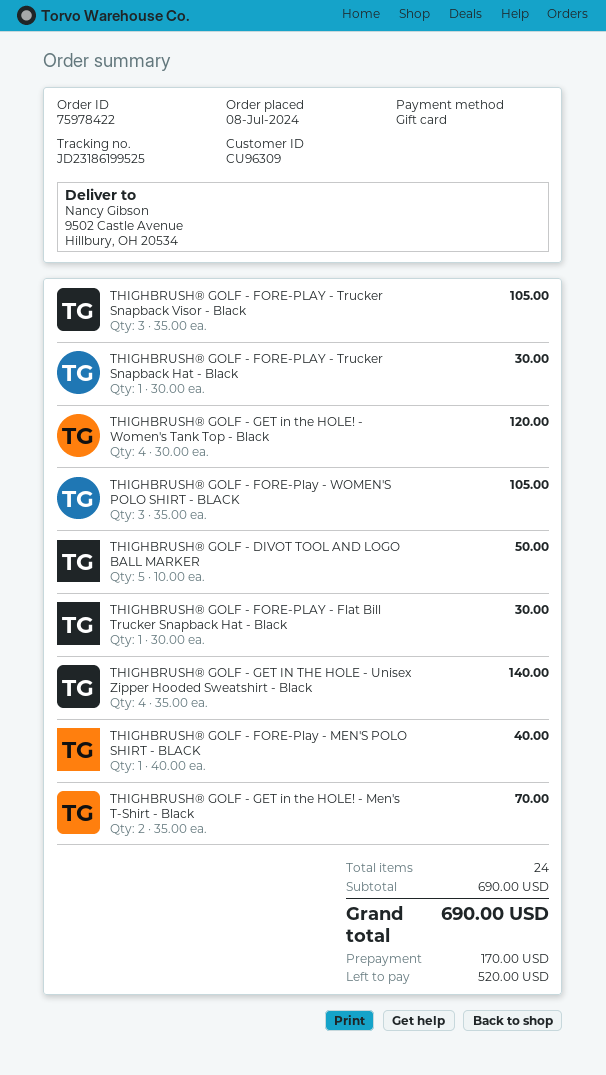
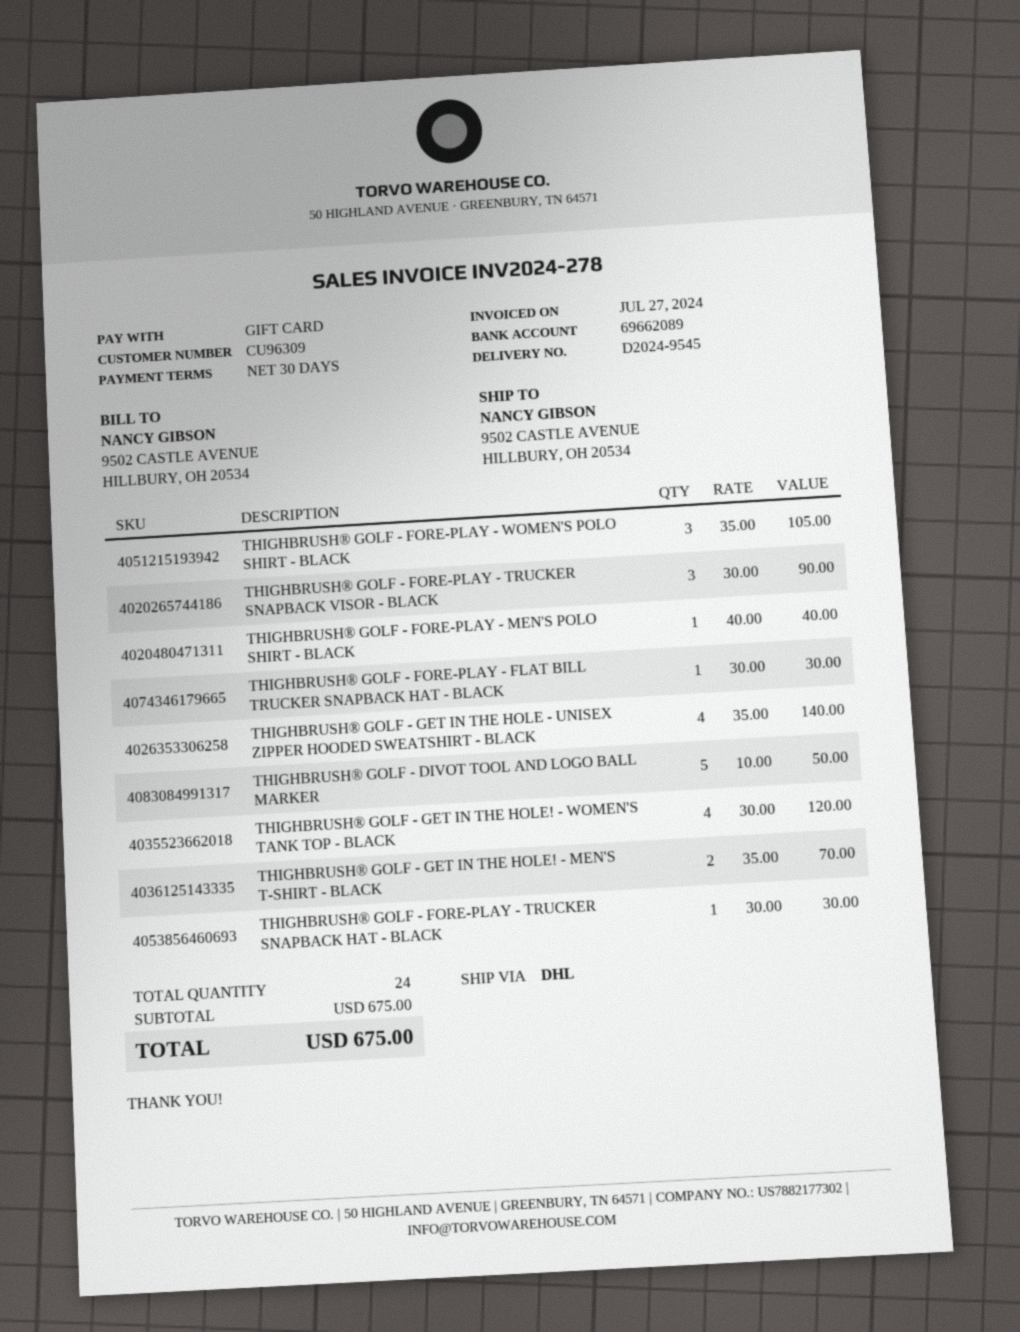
THIGHBRUSH® GOLF - FORE-PLAY - Trucker Snapback Visor - Black: 3 x 35.00 = 105.00 -> 3 x 30.00 = 90.00
subtotal: 690.00 -> 675.00
total: 690.00 -> 675.00

